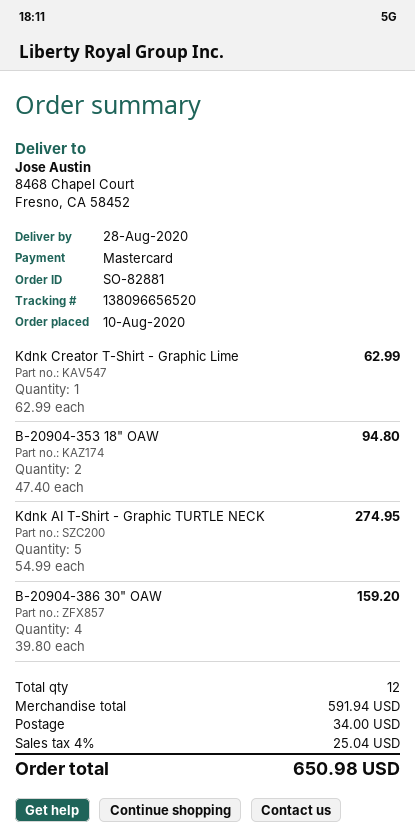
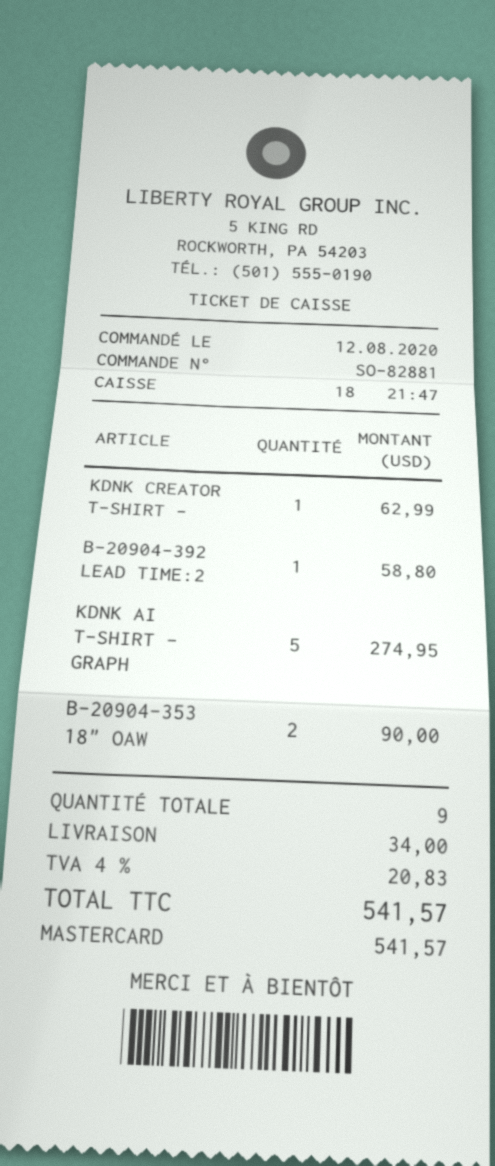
order date: 2020-08-10 -> 2020-08-12
B-20904-353 18" OAW: 2 for 94.80 -> 2 for 90.00
B-20904-386 30" OAW: 4 for 159.20 -> none
B-20904-392 LEAD TIME:2: none -> 1 for 58.80
total quantity: 12 -> 9
tax: 4% = 25.04 -> 4% = 20.83
total: 650.98 -> 541.57

